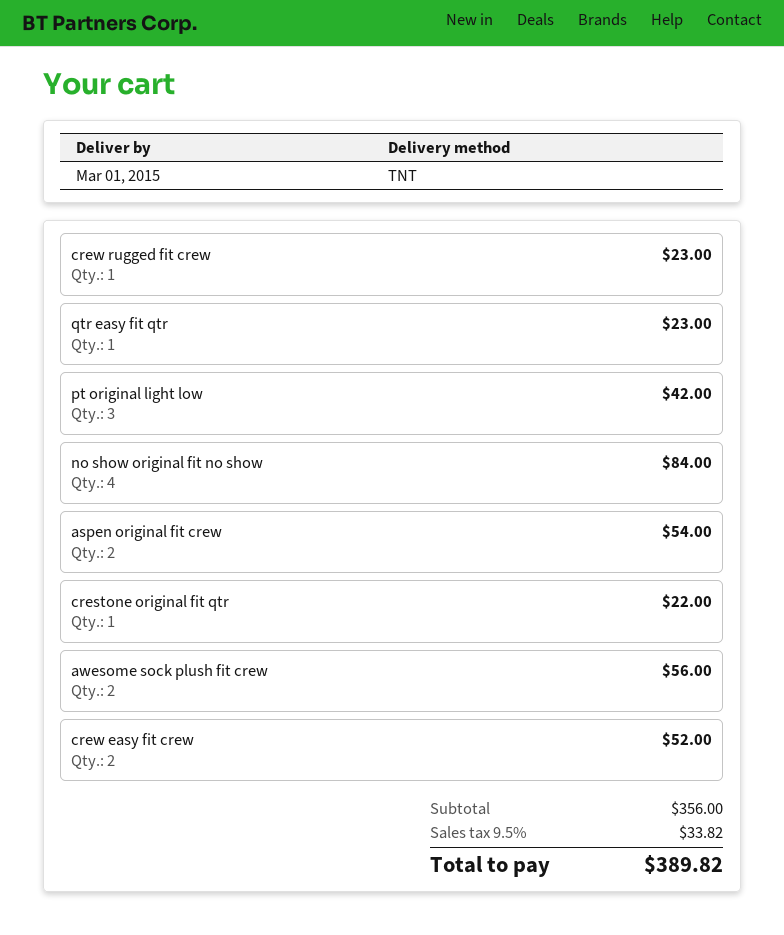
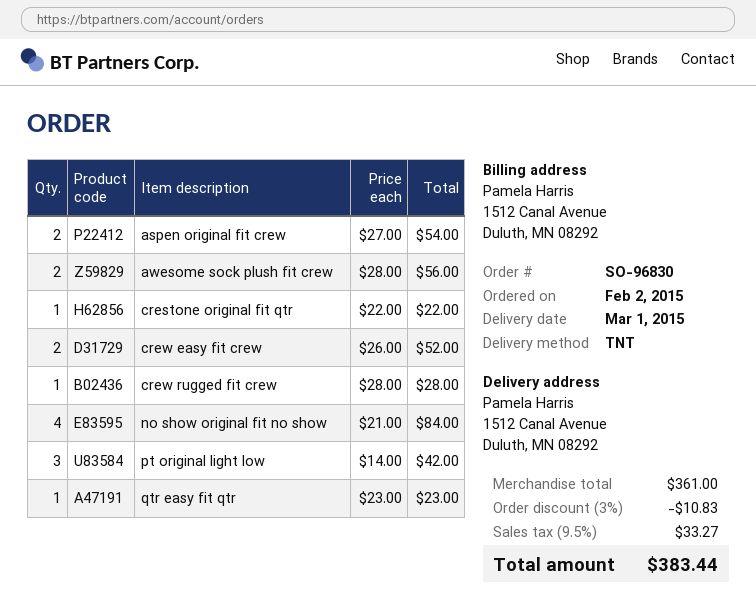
crew rugged fit crew: 1 for 23.00 -> 1 for 28.00
subtotal: 356.00 -> 361.00
discount: none -> 3% = 10.83
tax: 9.5% = 33.82 -> 9.5% = 33.27
total: 389.82 -> 383.44

